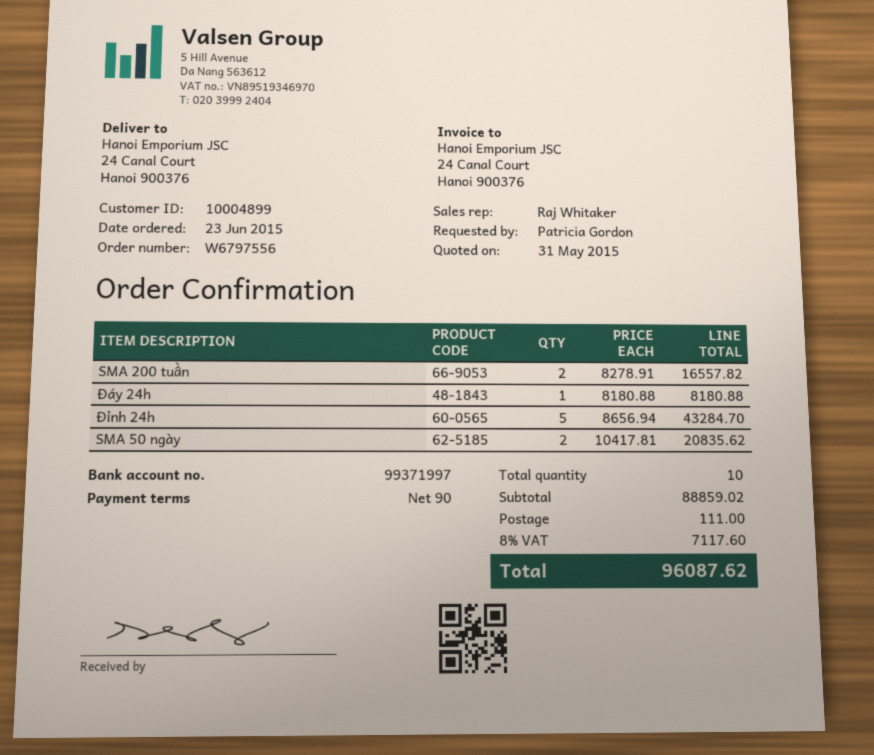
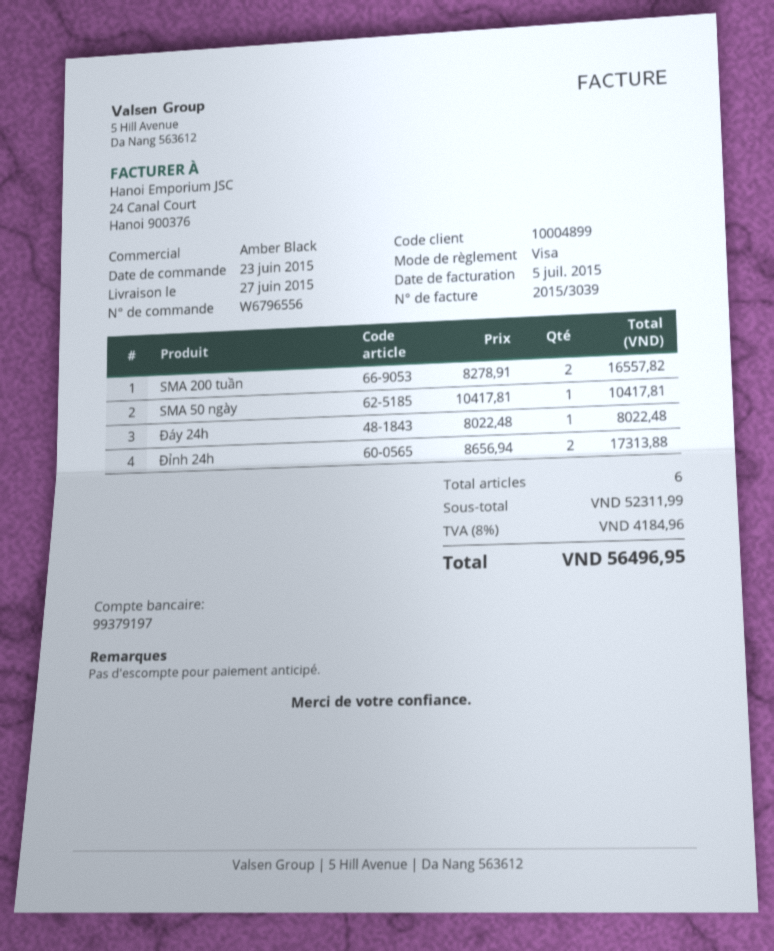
order number: W6797556 -> W6796556
sales rep: Raj Whitaker -> Amber Black
bank account: 99371997 -> 99379197
Đáy 24h: 1 x 8180.88 = 8180.88 -> 1 x 8022.48 = 8022.48
Đỉnh 24h: 5 x 8656.94 = 43284.70 -> 2 x 8656.94 = 17313.88
SMA 50 ngày: 2 x 10417.81 = 20835.62 -> 1 x 10417.81 = 10417.81
total quantity: 10 -> 6
subtotal: 88859.02 -> 52311.99
shipping: 111.00 -> none
tax: 8% = 7117.60 -> 8% = 4184.96
total: 96087.62 -> 56496.95

